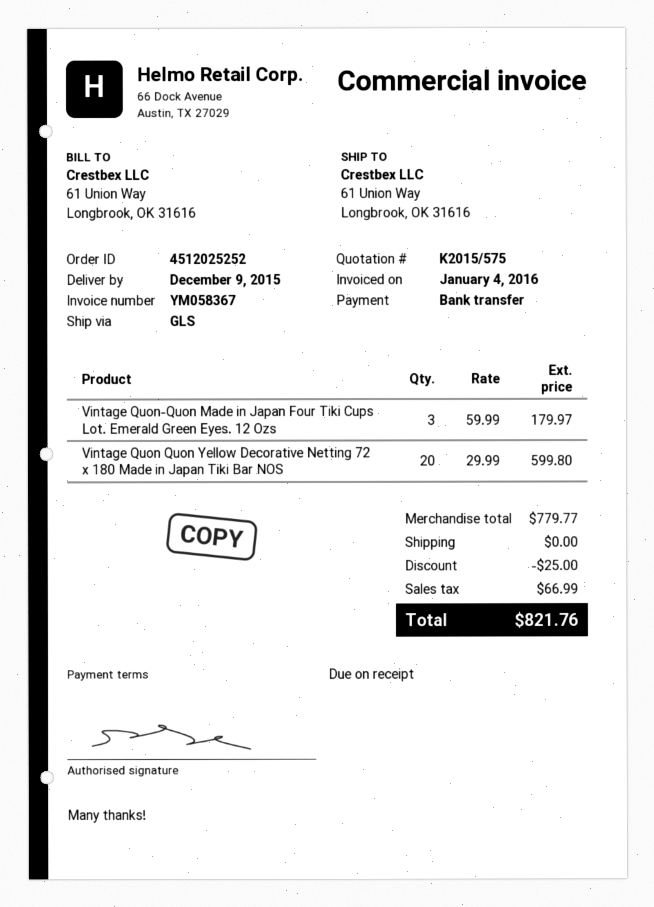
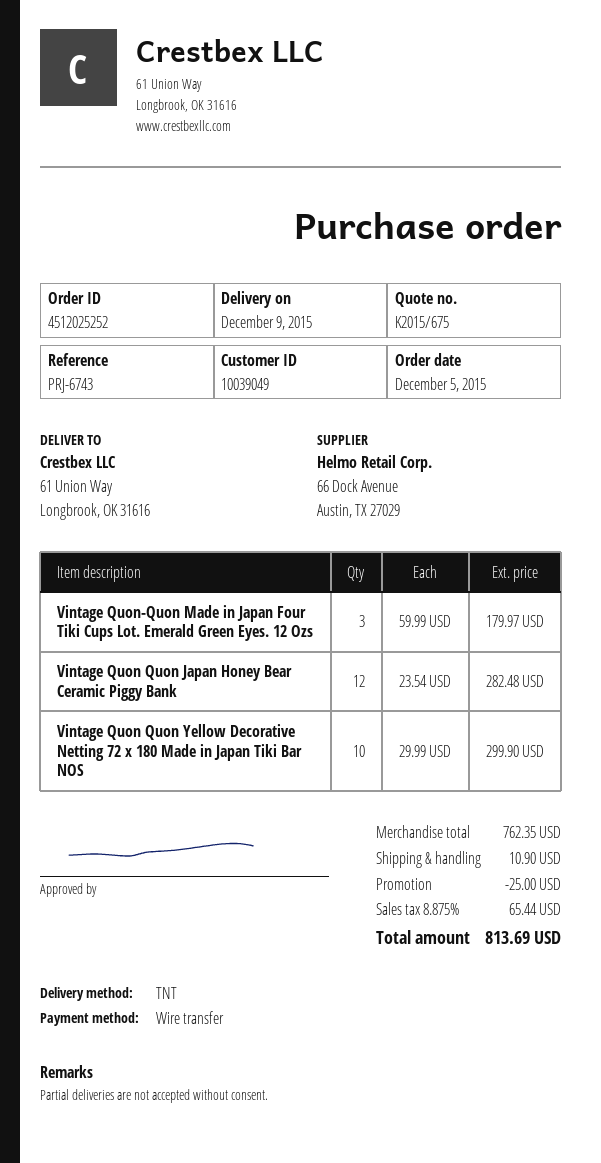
quote number: K2015/575 -> K2015/675
shipping method: GLS -> TNT
Vintage Quon Quon Yellow Decorative Netting 72 x 180 Made in Japan Tiki Bar NOS: 20 x 29.99 = 599.80 -> 10 x 29.99 = 299.90
Vintage Quon Quon Japan Honey Bear Ceramic Piggy Bank: none -> 12 x 23.54 = 282.48
subtotal: 779.77 -> 762.35
shipping: 0.00 -> 10.90
tax: 66.99 -> 65.44
total: 821.76 -> 813.69

